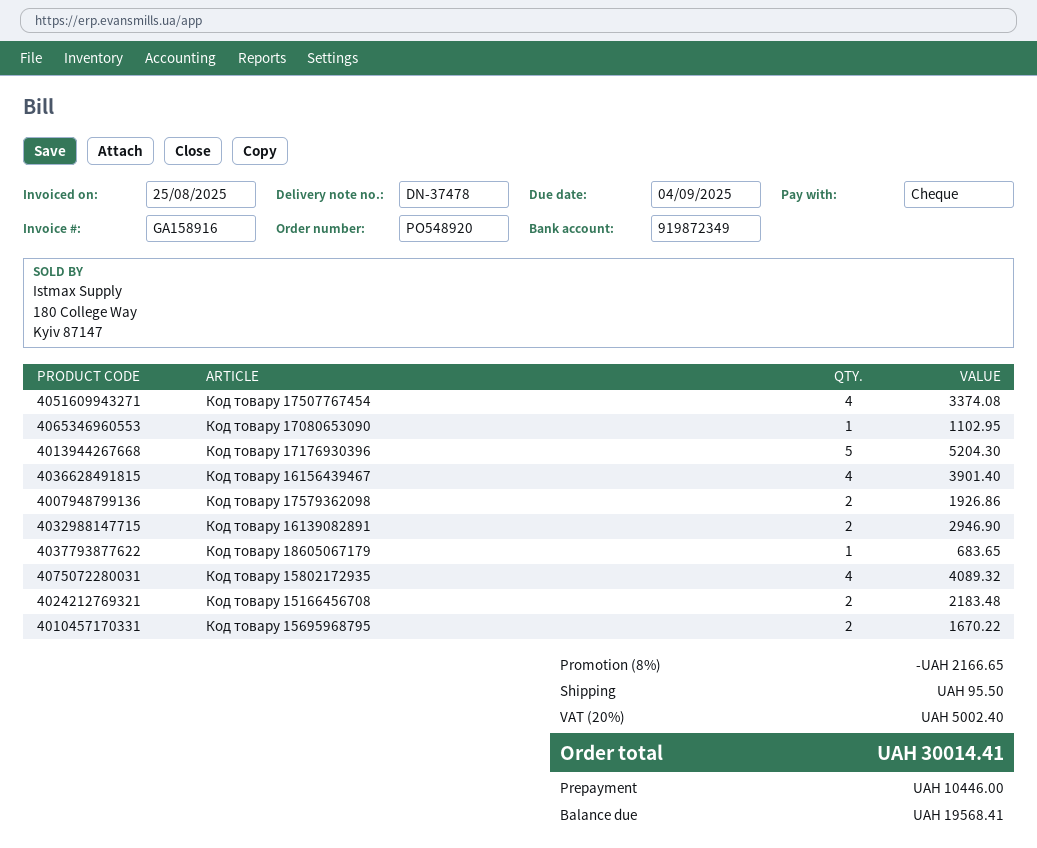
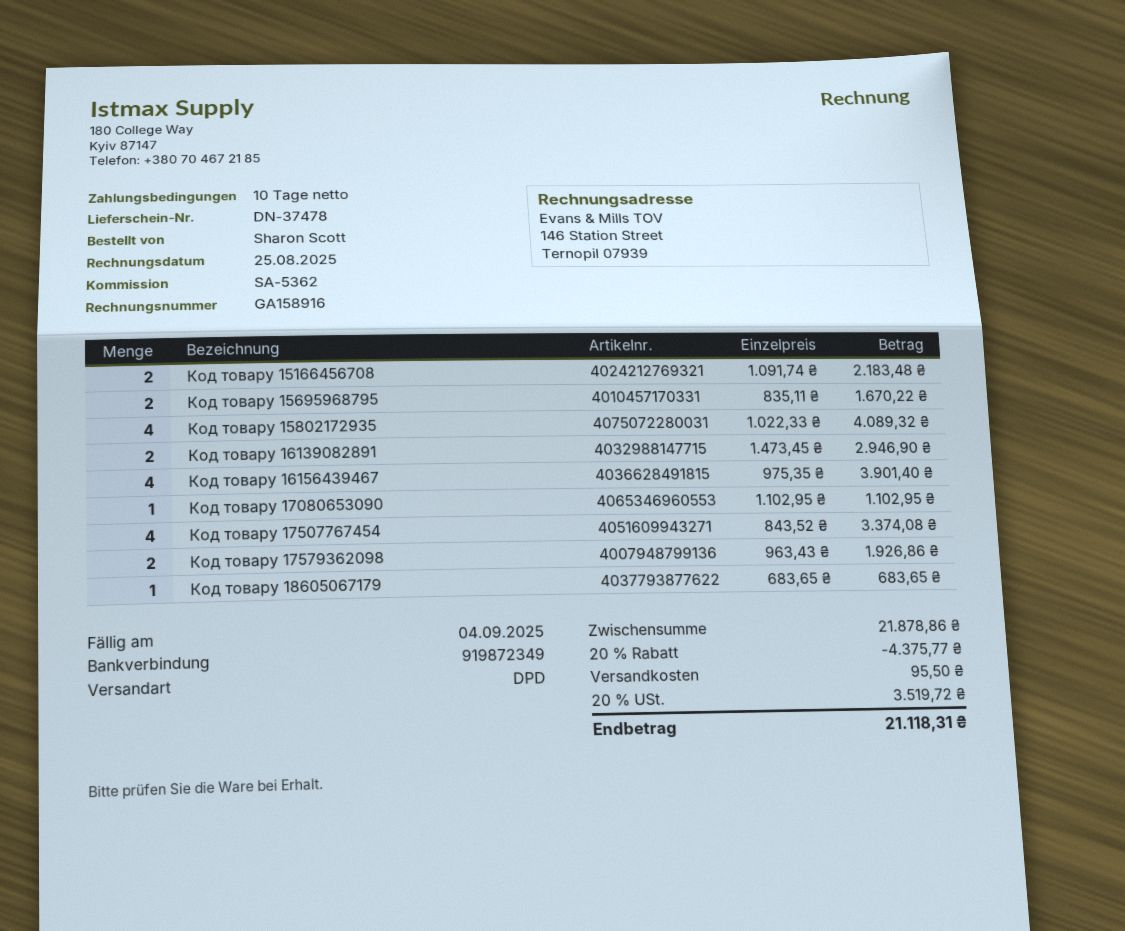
Код товару 17176930396: 5 for 5204.30 -> none
discount: 8% = 2166.65 -> 20% = 4375.77
tax: 20% = 5002.40 -> 20% = 3519.72
total: 30014.41 -> 21118.31

